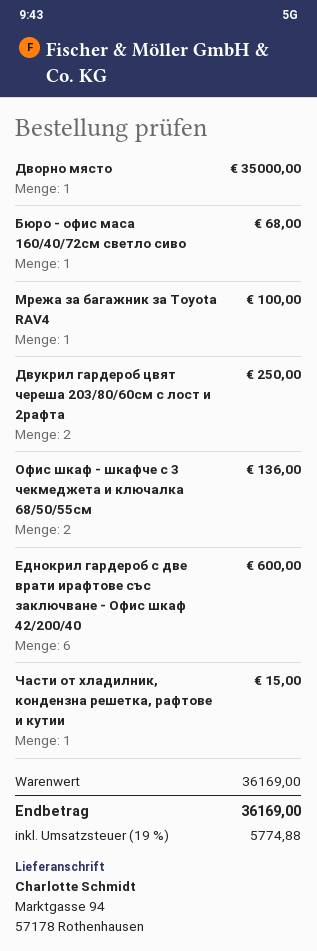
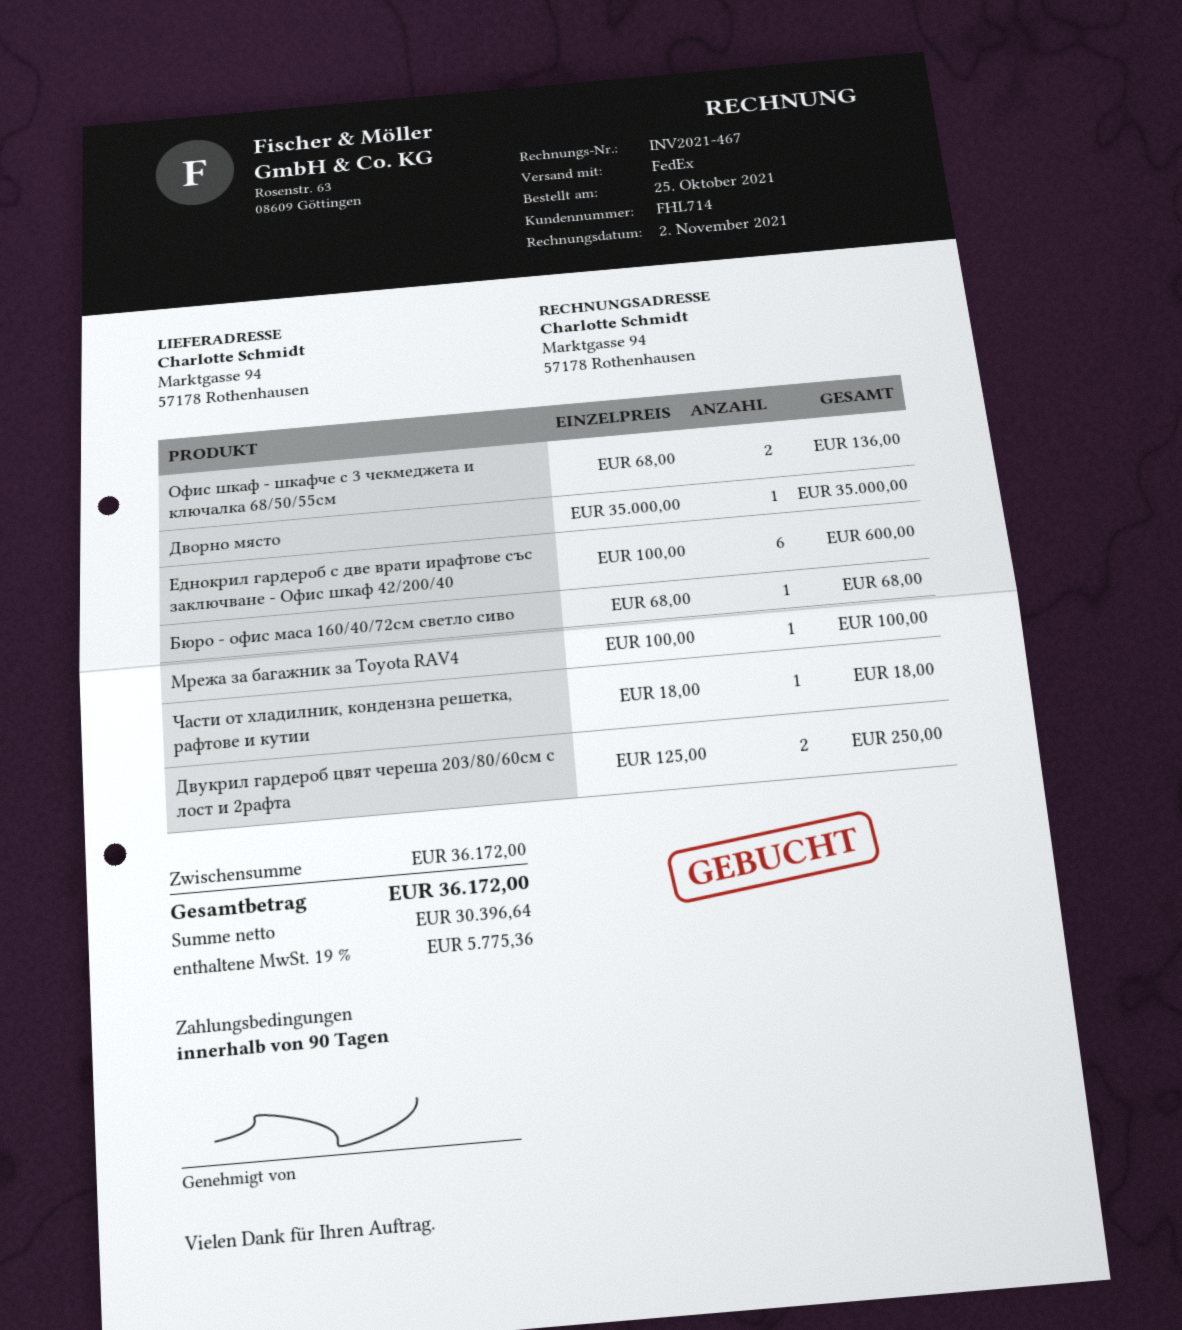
Части от хладилник, кондензна решетка, рафтове и кутии: 1 for 15.00 -> 1 for 18.00
subtotal: 36169.00 -> 36172.00
tax: 19% = 5774.88 -> 19% = 5775.36
total: 36169.00 -> 36172.00

